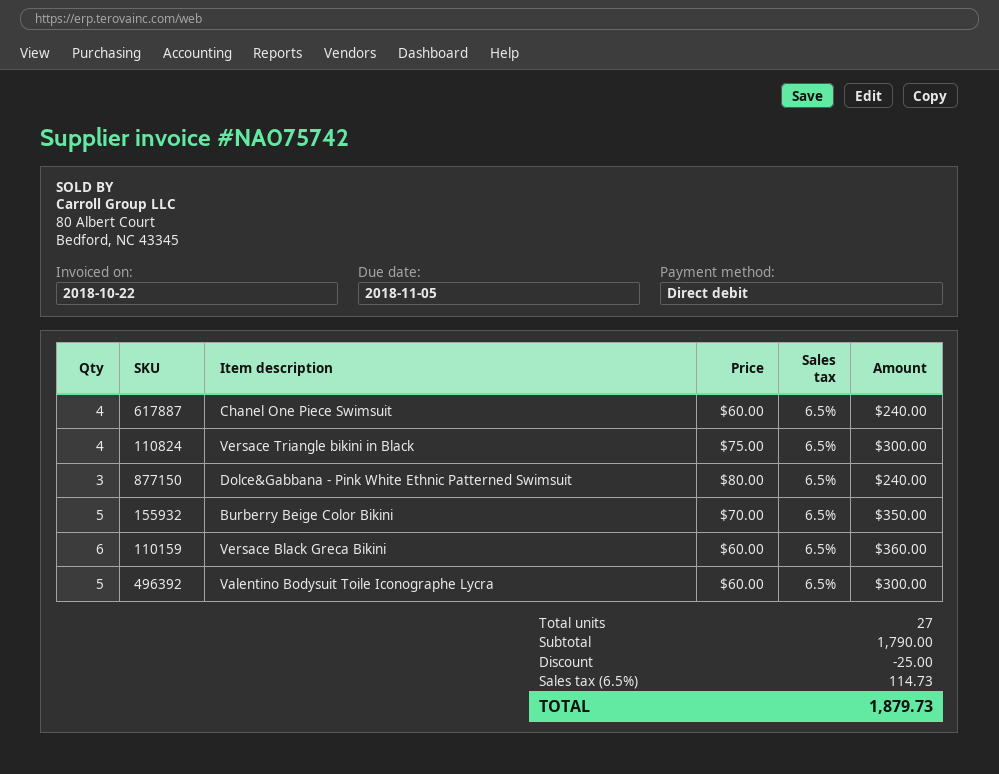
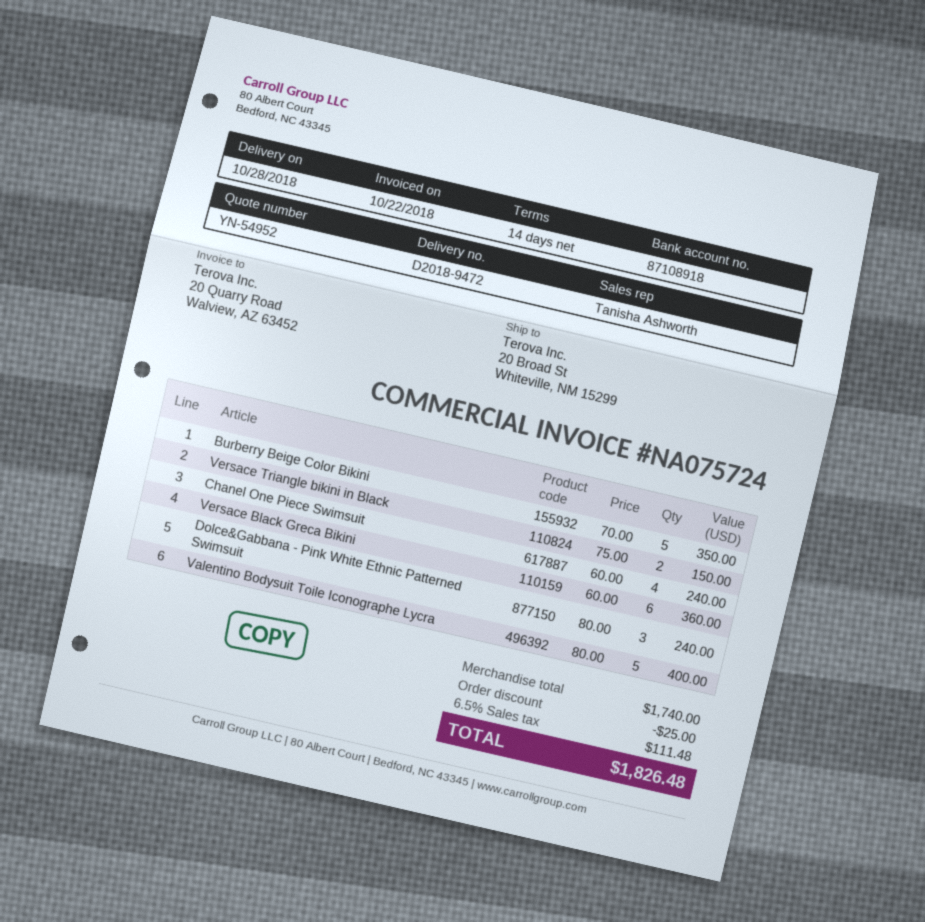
invoice number: NA075742 -> NA075724
Versace Triangle bikini in Black: 4 x 75.00 = 300.00 -> 2 x 75.00 = 150.00
Valentino Bodysuit Toile Iconographe Lycra: 5 x 60.00 = 300.00 -> 5 x 80.00 = 400.00
subtotal: 1790.00 -> 1740.00
tax: 6.5% = 114.73 -> 6.5% = 111.48
total: 1879.73 -> 1826.48

